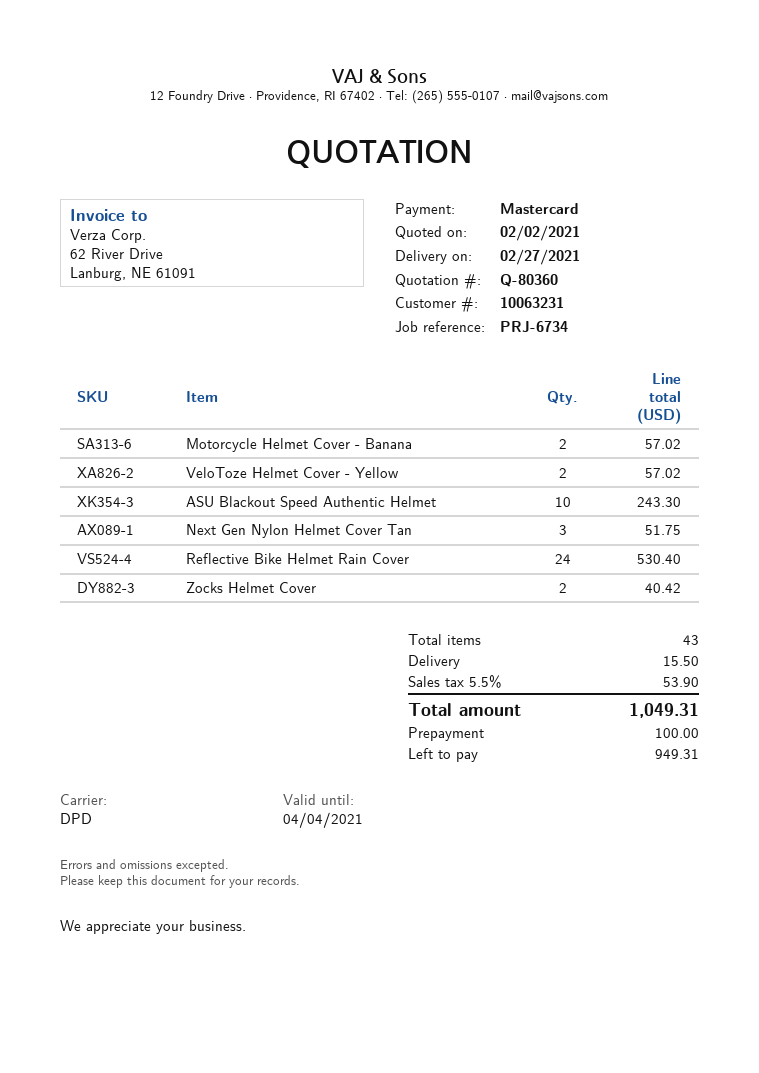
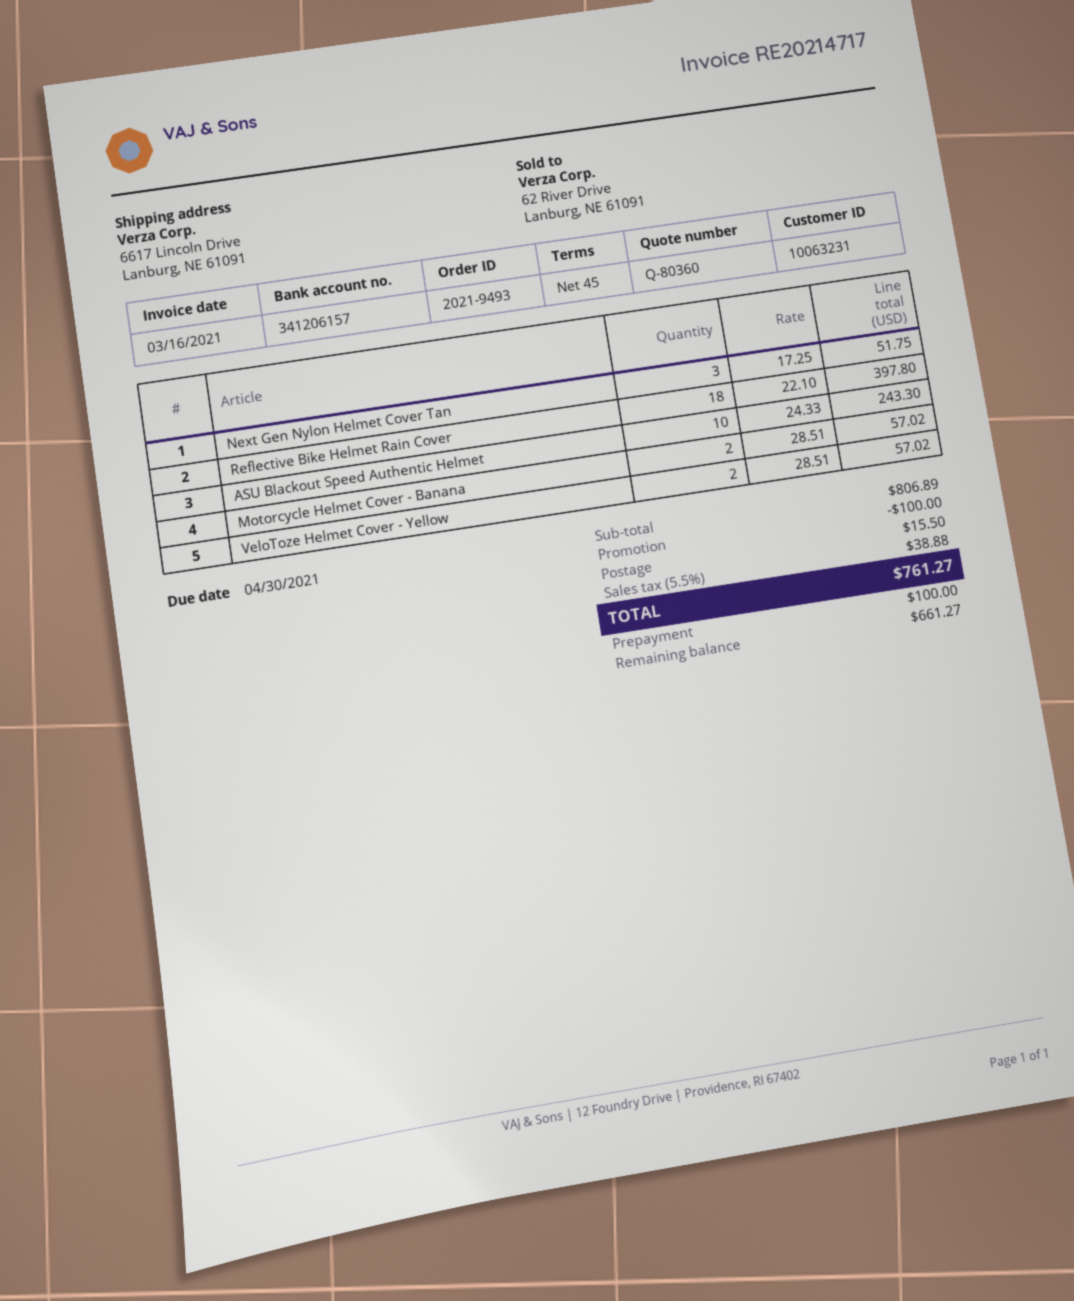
Reflective Bike Helmet Rain Cover: 24 for 530.40 -> 18 for 397.80
Zocks Helmet Cover: 2 for 40.42 -> none
discount: none -> 100.00
tax: 5.5% = 53.90 -> 5.5% = 38.88
total: 1049.31 -> 761.27
balance: 949.31 -> 661.27

